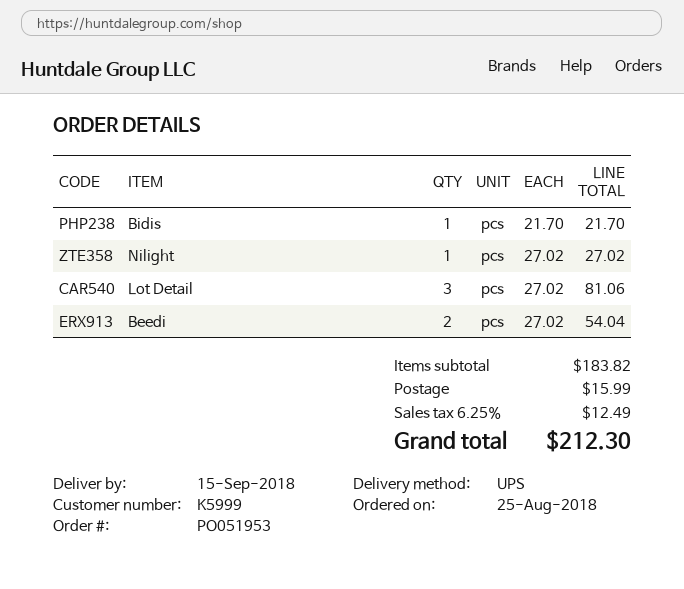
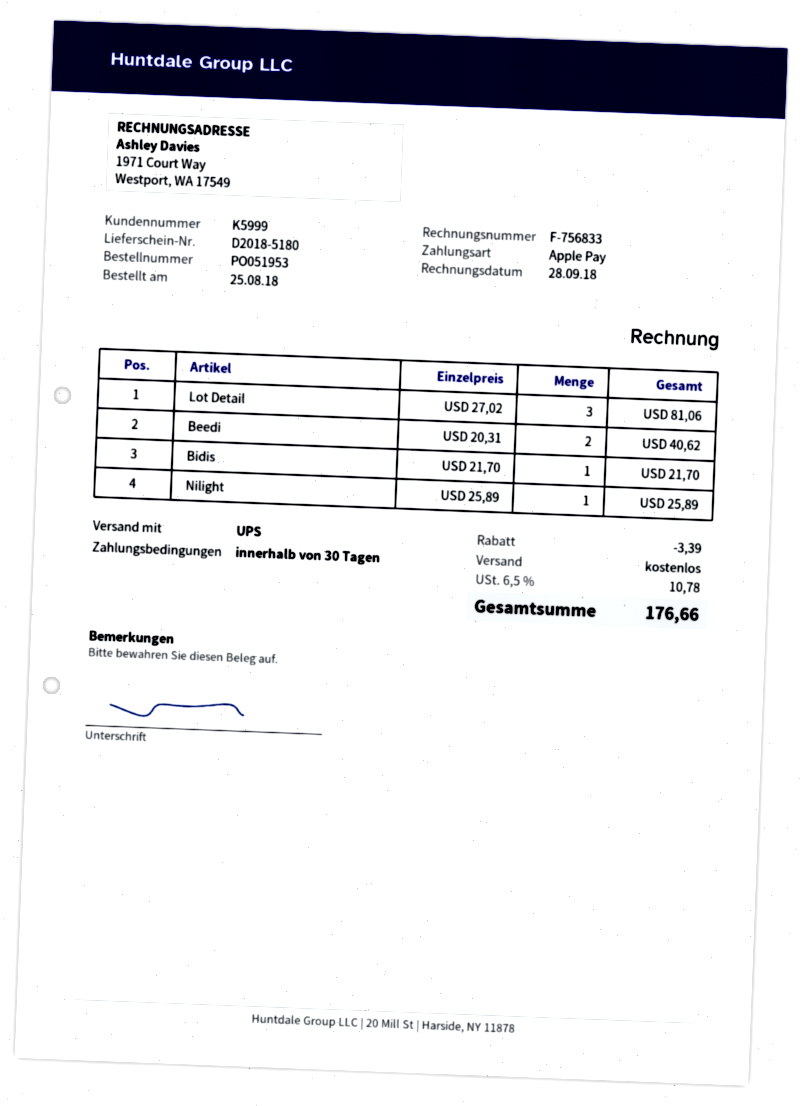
Nilight: 1 x 27.02 = 27.02 -> 1 x 25.89 = 25.89
Beedi: 2 x 27.02 = 54.04 -> 2 x 20.31 = 40.62
discount: none -> 3.39
shipping: 15.99 -> 0.00
tax: 6.25% = 12.49 -> 6.5% = 10.78
total: 212.30 -> 176.66

